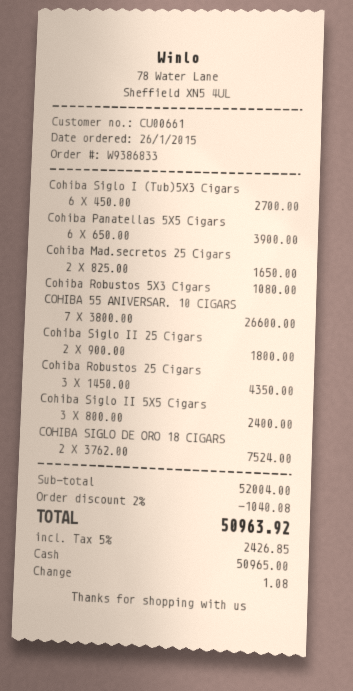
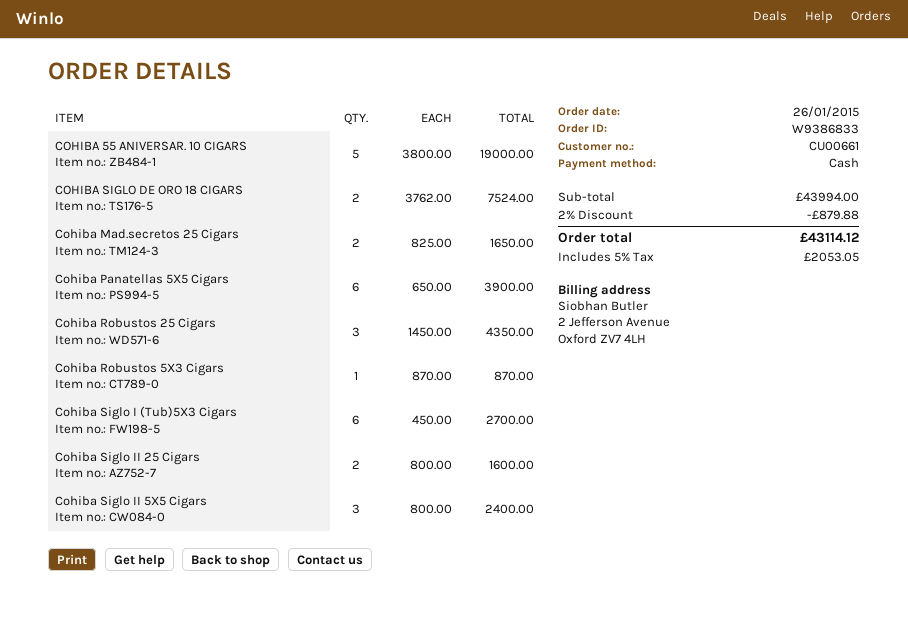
Cohiba Robustos 5X3 Cigars: 1 x 1080.00 = 1080.00 -> 1 x 870.00 = 870.00
COHIBA 55 ANIVERSAR. 10 CIGARS: 7 x 3800.00 = 26600.00 -> 5 x 3800.00 = 19000.00
Cohiba Siglo II 25 Cigars: 2 x 900.00 = 1800.00 -> 2 x 800.00 = 1600.00
subtotal: 52004.00 -> 43994.00
discount: 2% = 1040.08 -> 2% = 879.88
tax: 5% = 2426.85 -> 5% = 2053.05
total: 50963.92 -> 43114.12

